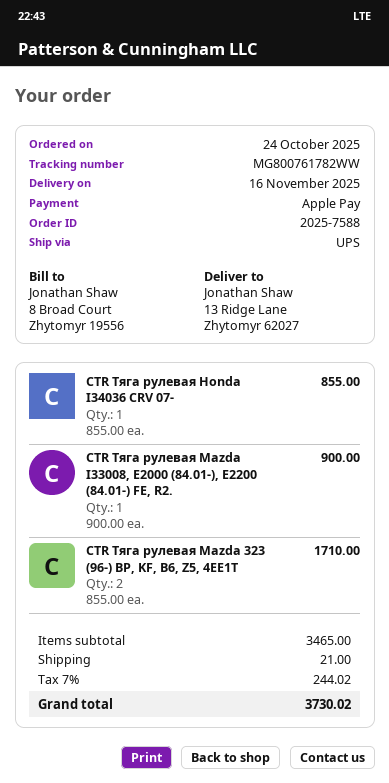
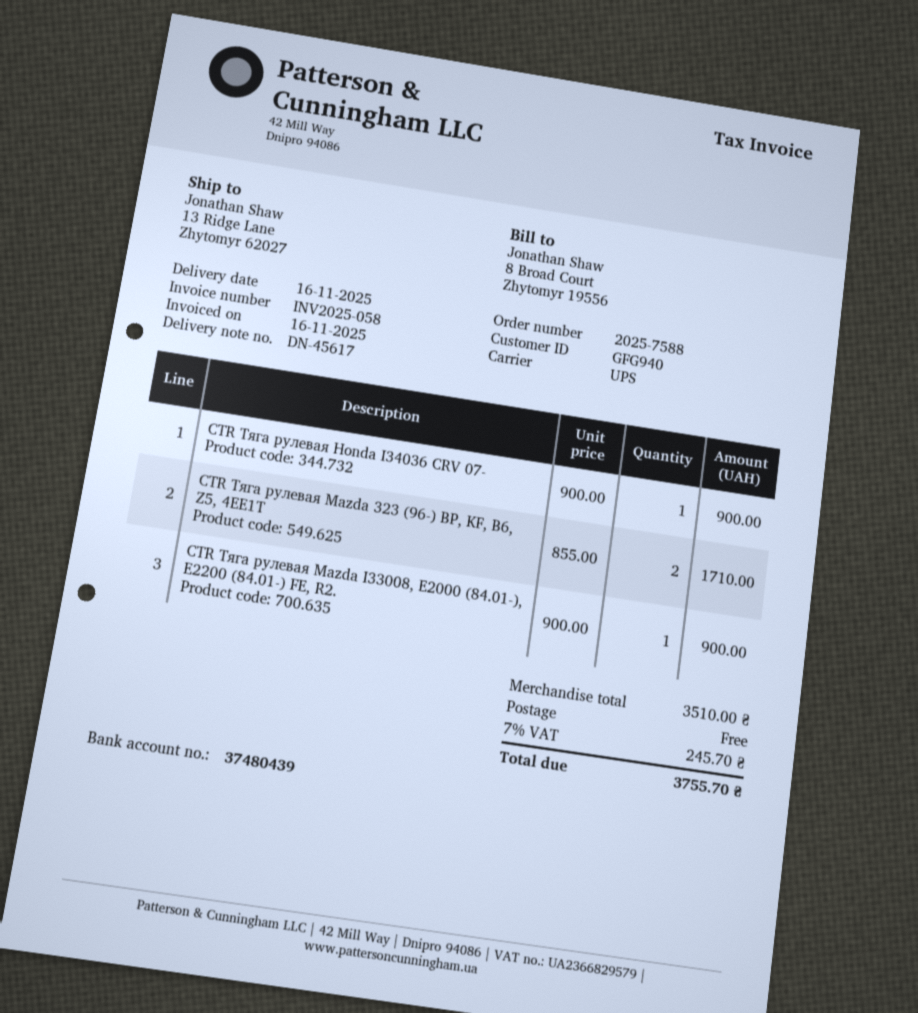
CTR Тяга рулевая Honda I34036 CRV 07-: 1 x 855.00 = 855.00 -> 1 x 900.00 = 900.00
subtotal: 3465.00 -> 3510.00
shipping: 21.00 -> 0.00
tax: 7% = 244.02 -> 7% = 245.70
total: 3730.02 -> 3755.70

